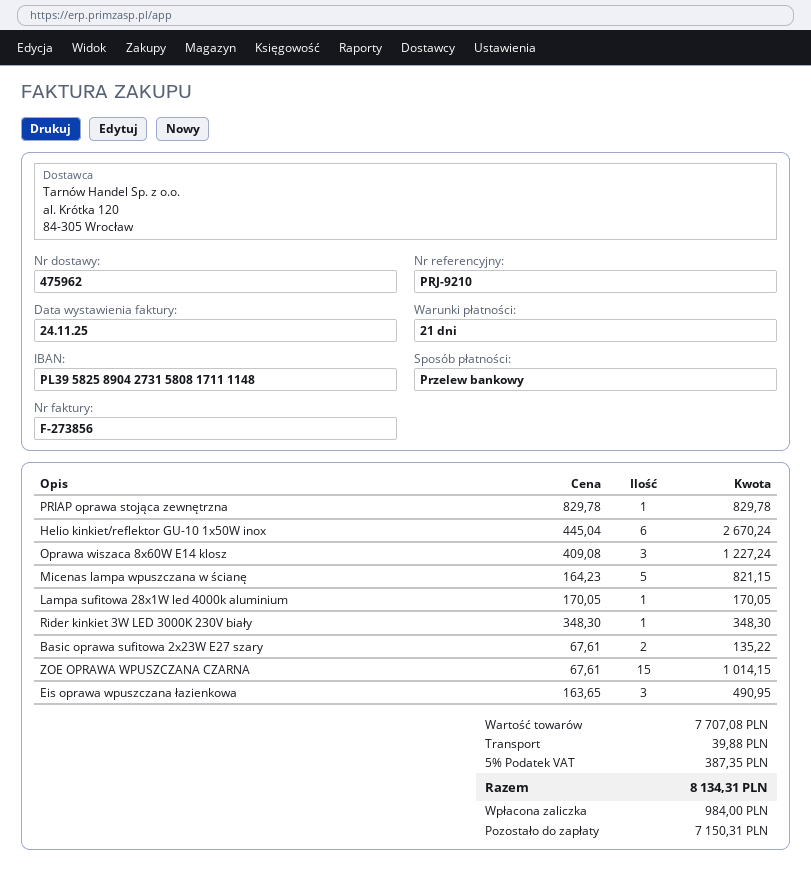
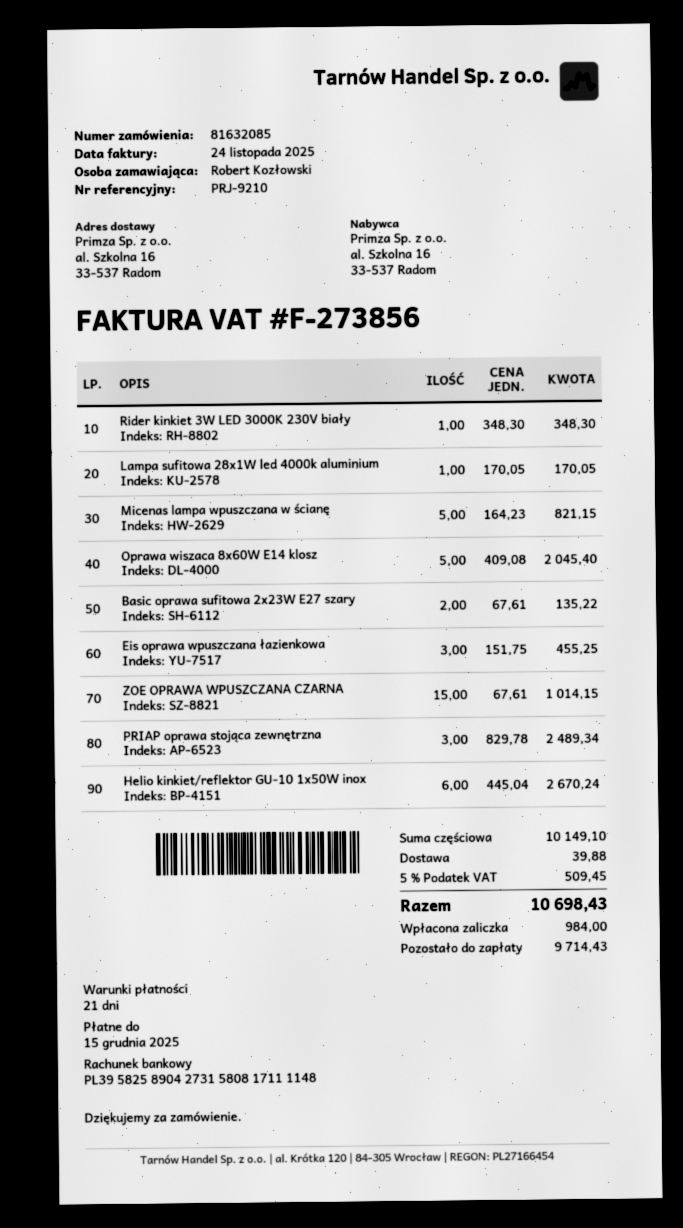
PRIAP oprawa stojąca zewnętrzna: 1 x 829.78 = 829.78 -> 3 x 829.78 = 2489.34
Oprawa wiszaca 8x60W E14 klosz: 3 x 409.08 = 1227.24 -> 5 x 409.08 = 2045.40
Eis oprawa wpuszczana łazienkowa: 3 x 163.65 = 490.95 -> 3 x 151.75 = 455.25
subtotal: 7707.08 -> 10149.10
tax: 5% = 387.35 -> 5% = 509.45
total: 8134.31 -> 10698.43
balance: 7150.31 -> 9714.43

